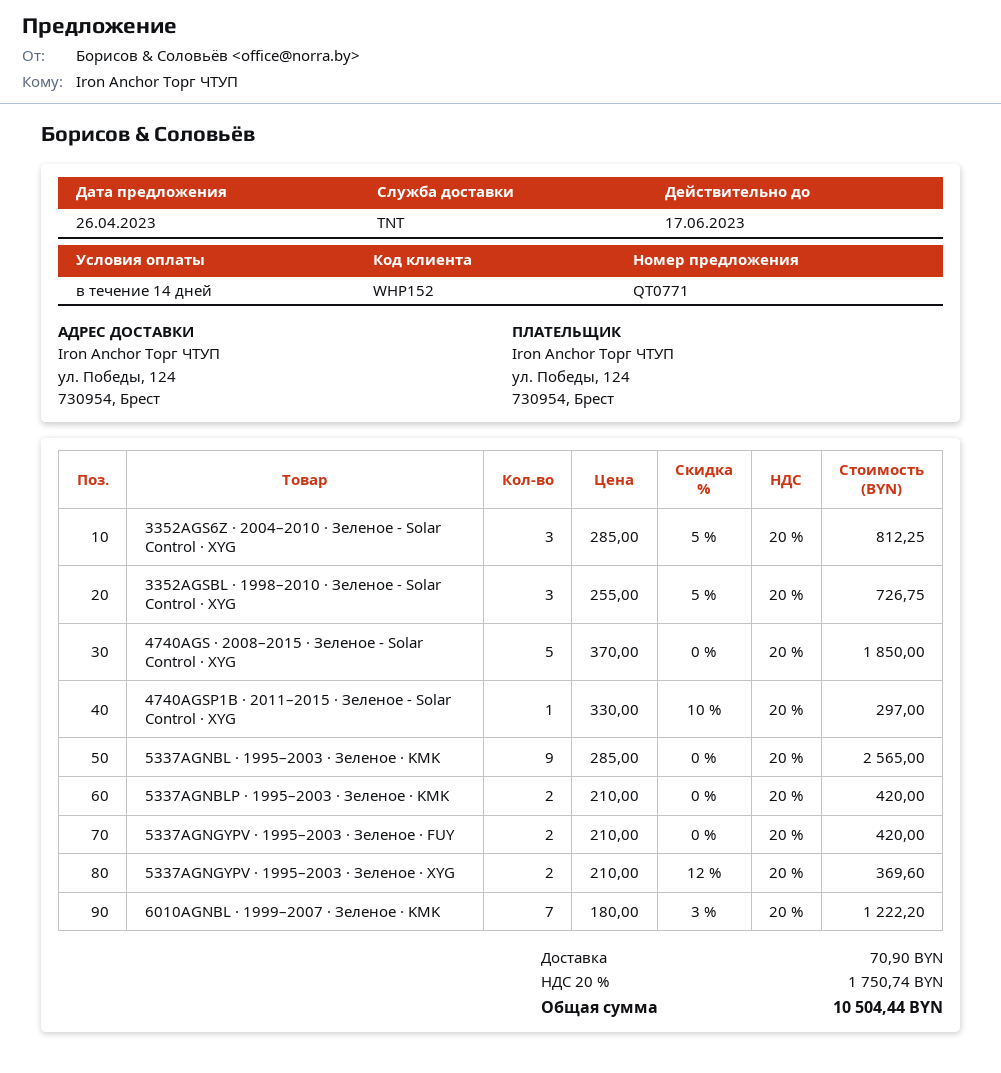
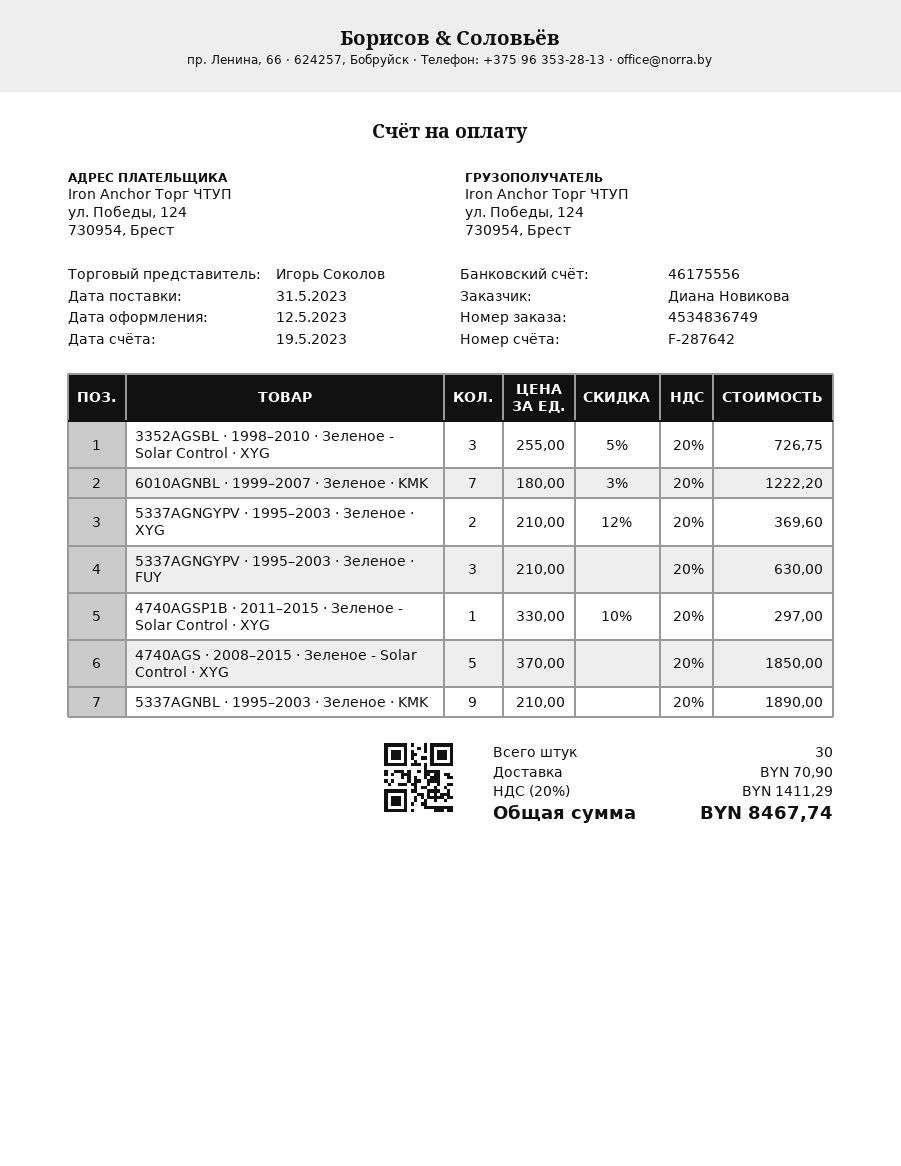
3352AGS6Z · 2004–2010 · Зеленое - Solar Control · XYG: 3 x 285.00 - 5% = 812.25 -> none
5337AGNBL · 1995–2003 · Зеленое · KMK: 9 x 285.00 = 2565.00 -> 9 x 210.00 = 1890.00
5337AGNBLP · 1995–2003 · Зеленое · KMK: 2 x 210.00 = 420.00 -> none
5337AGNGYPV · 1995–2003 · Зеленое · FUY: 2 x 210.00 = 420.00 -> 3 x 210.00 = 630.00
tax: 20% = 1750.74 -> 20% = 1411.29
total: 10504.44 -> 8467.74

